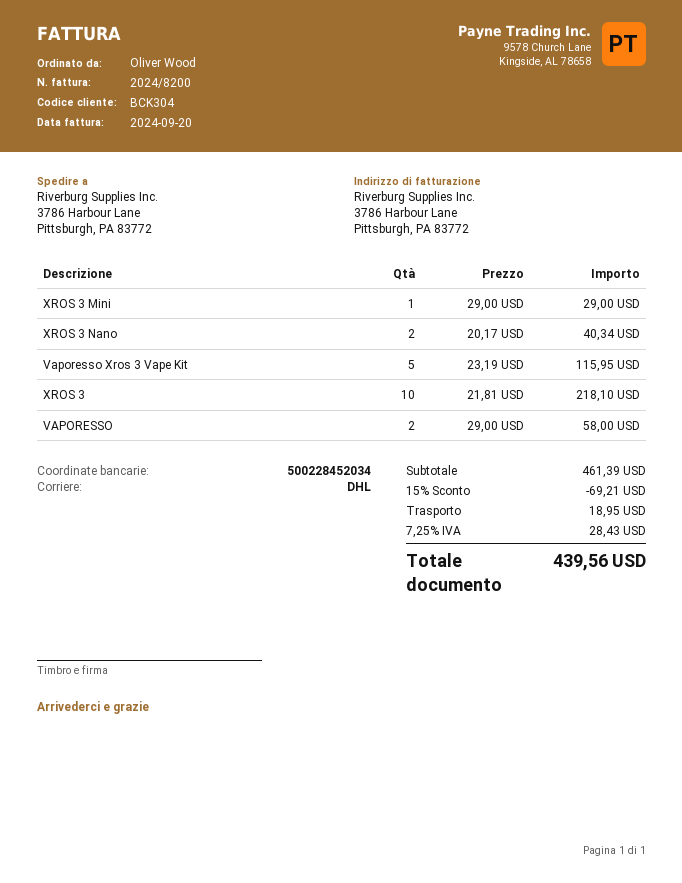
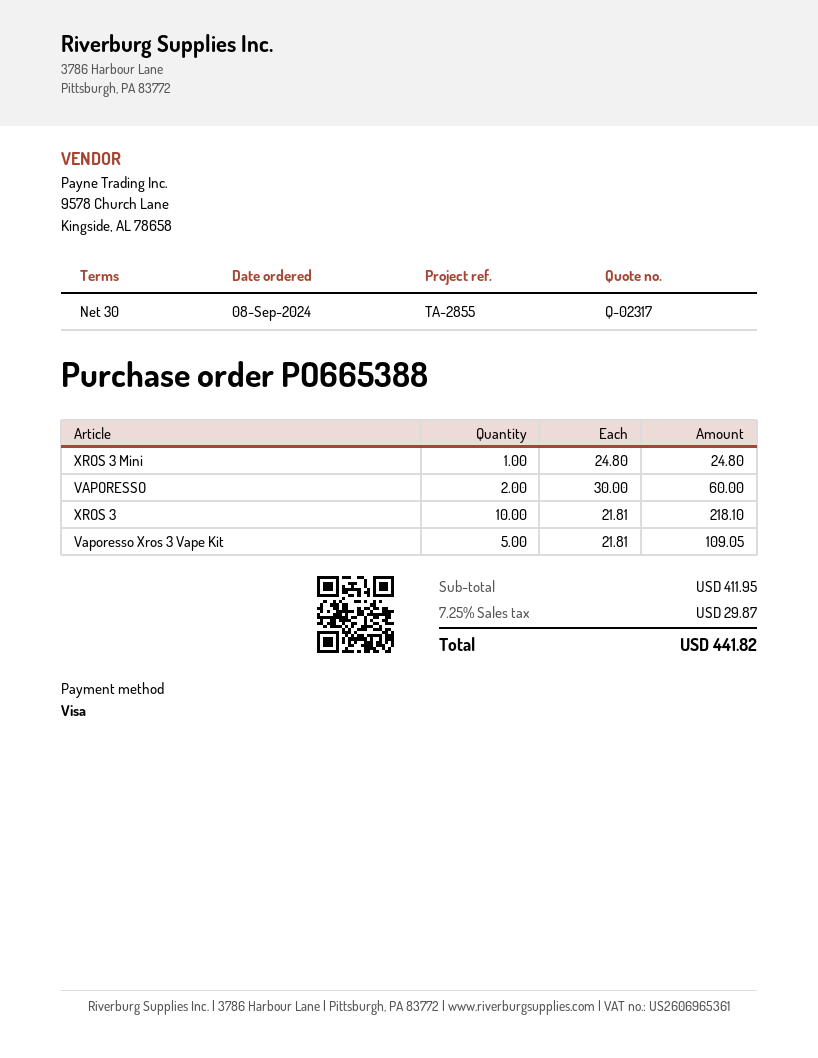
XROS 3 Mini: 1 x 29.00 = 29.00 -> 1 x 24.80 = 24.80
XROS 3 Nano: 2 x 20.17 = 40.34 -> none
Vaporesso Xros 3 Vape Kit: 5 x 23.19 = 115.95 -> 5 x 21.81 = 109.05
VAPORESSO: 2 x 29.00 = 58.00 -> 2 x 30.00 = 60.00
subtotal: 461.39 -> 411.95
discount: 15% = 69.21 -> none
shipping: 18.95 -> none
tax: 7.25% = 28.43 -> 7.25% = 29.87
total: 439.56 -> 441.82

